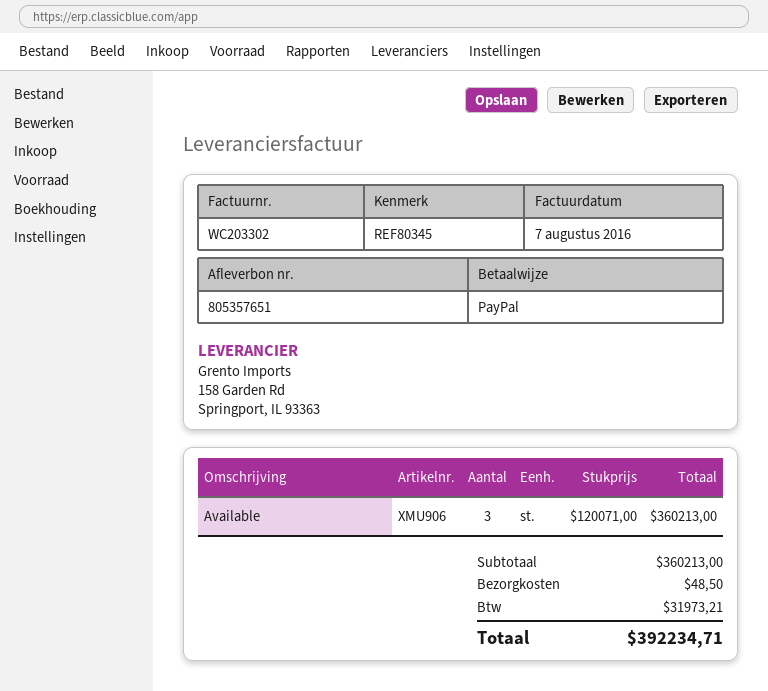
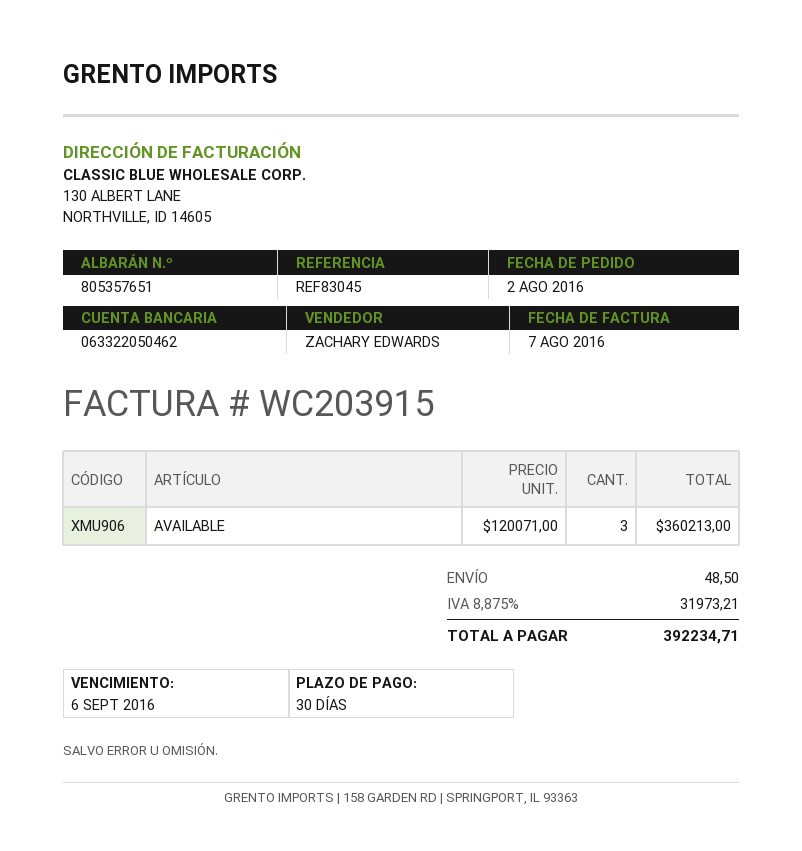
invoice number: WC203302 -> WC203915
reference: REF80345 -> REF83045

